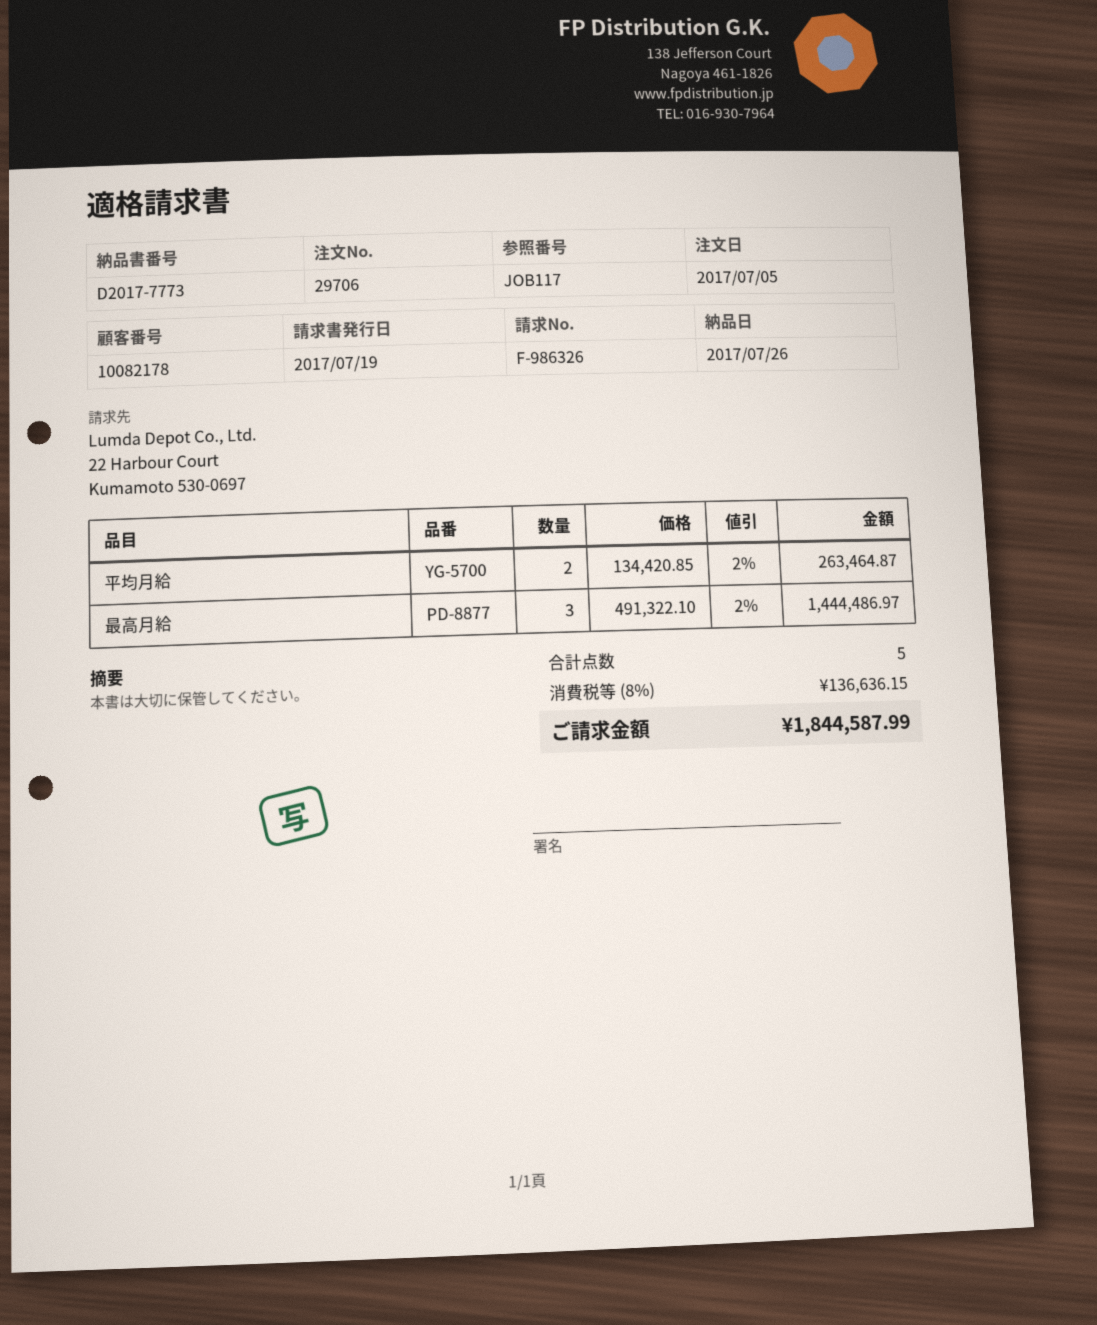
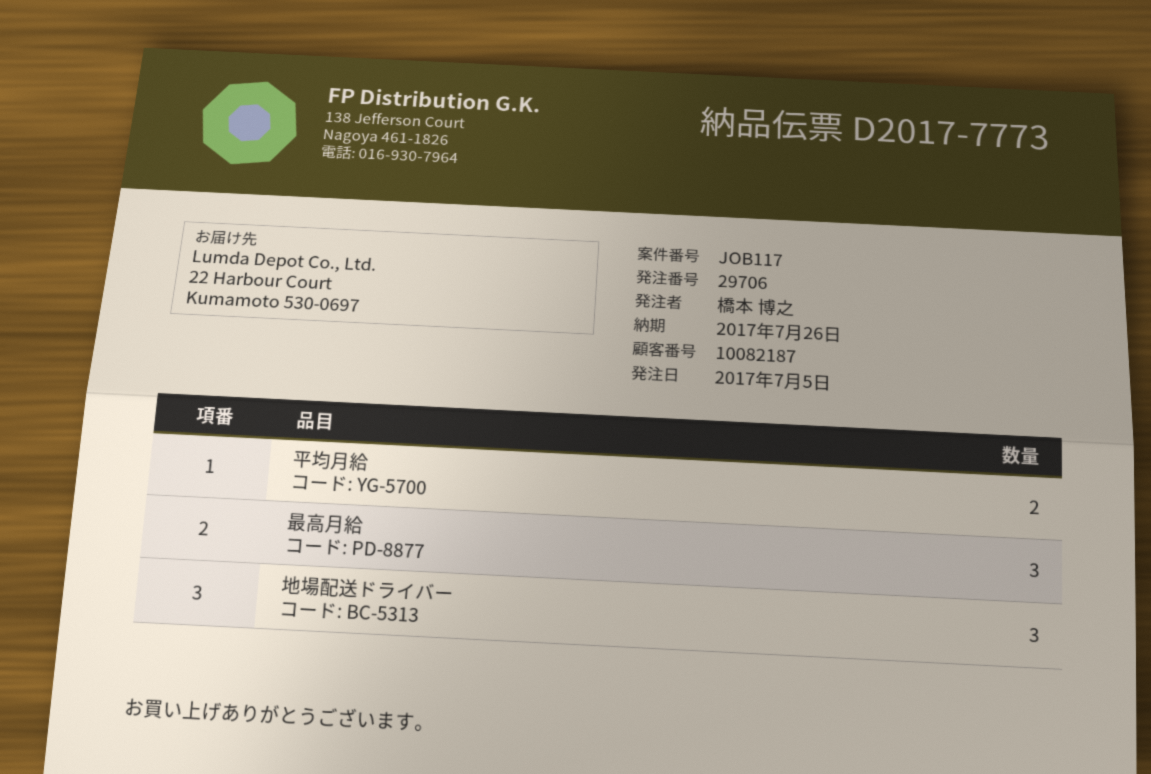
customer number: 10082178 -> 10082187
地場配送ドライバー: none -> 3

